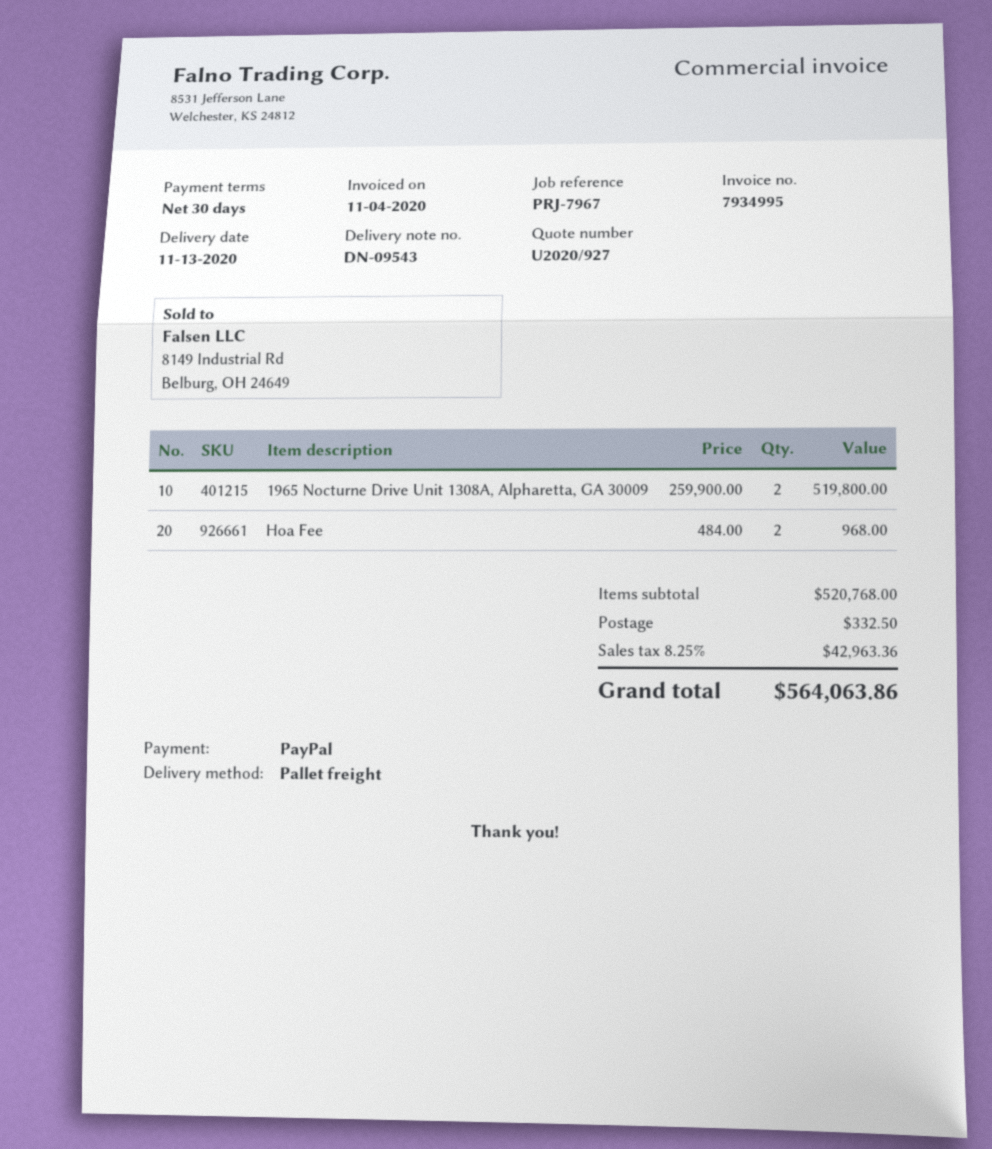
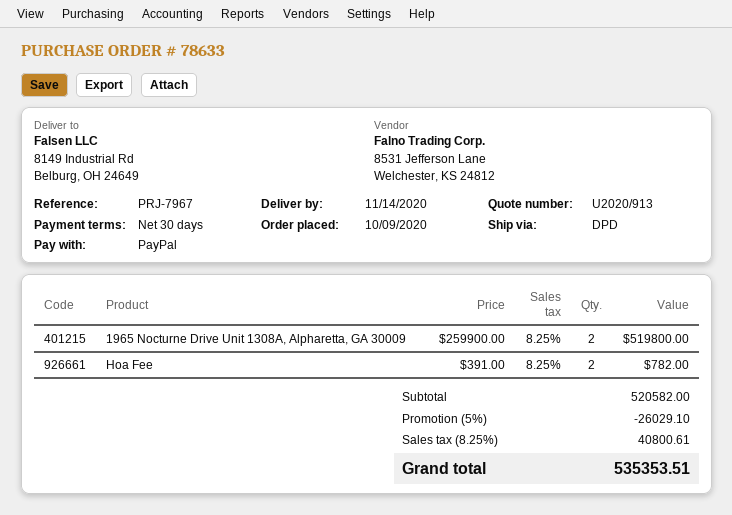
quote number: U2020/927 -> U2020/913
delivery date: 2020-11-13 -> 2020-11-14
shipping method: pallet freight -> DPD
Hoa Fee: 2 x 484.00 = 968.00 -> 2 x 391.00 = 782.00
subtotal: 520768.00 -> 520582.00
discount: none -> 5% = 26029.10
shipping: 332.50 -> none
tax: 8.25% = 42963.36 -> 8.25% = 40800.61
total: 564063.86 -> 535353.51

